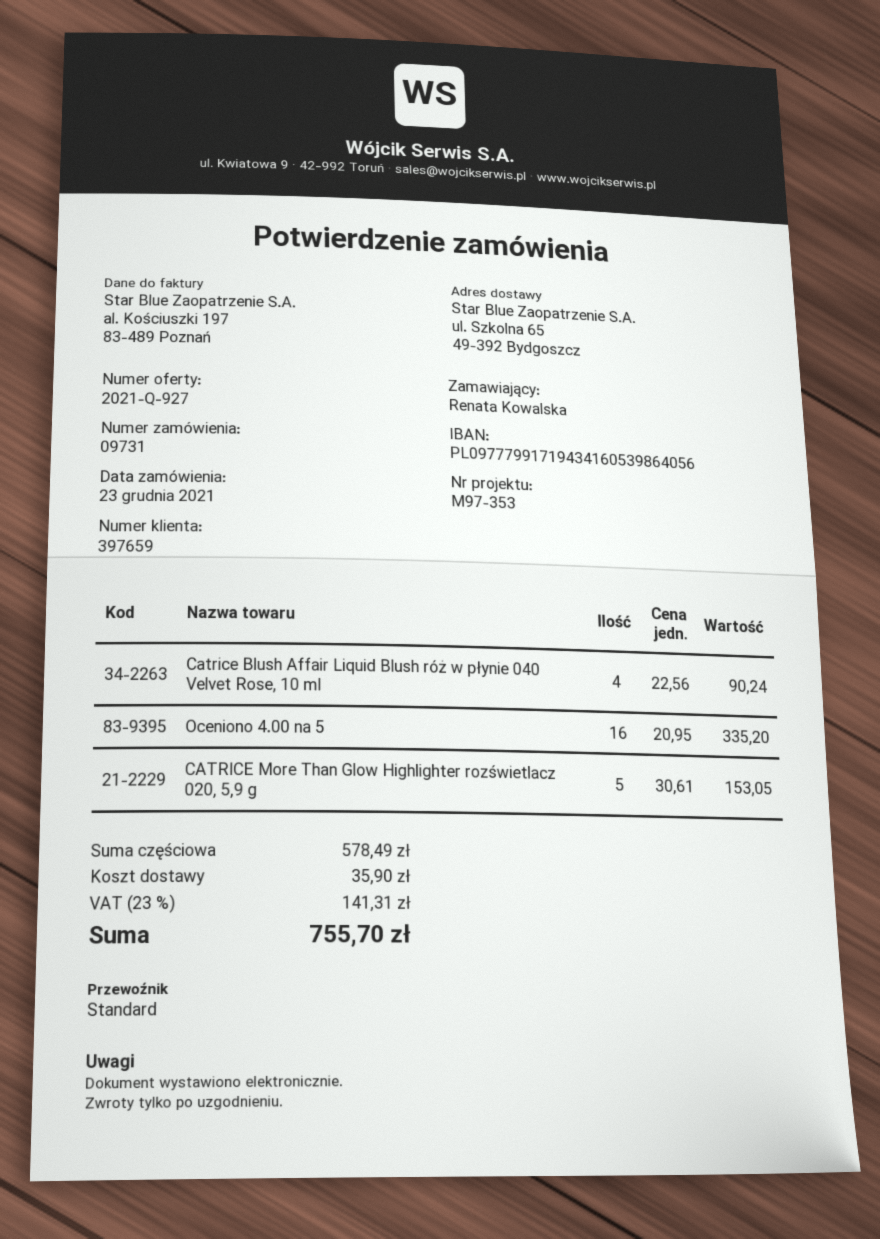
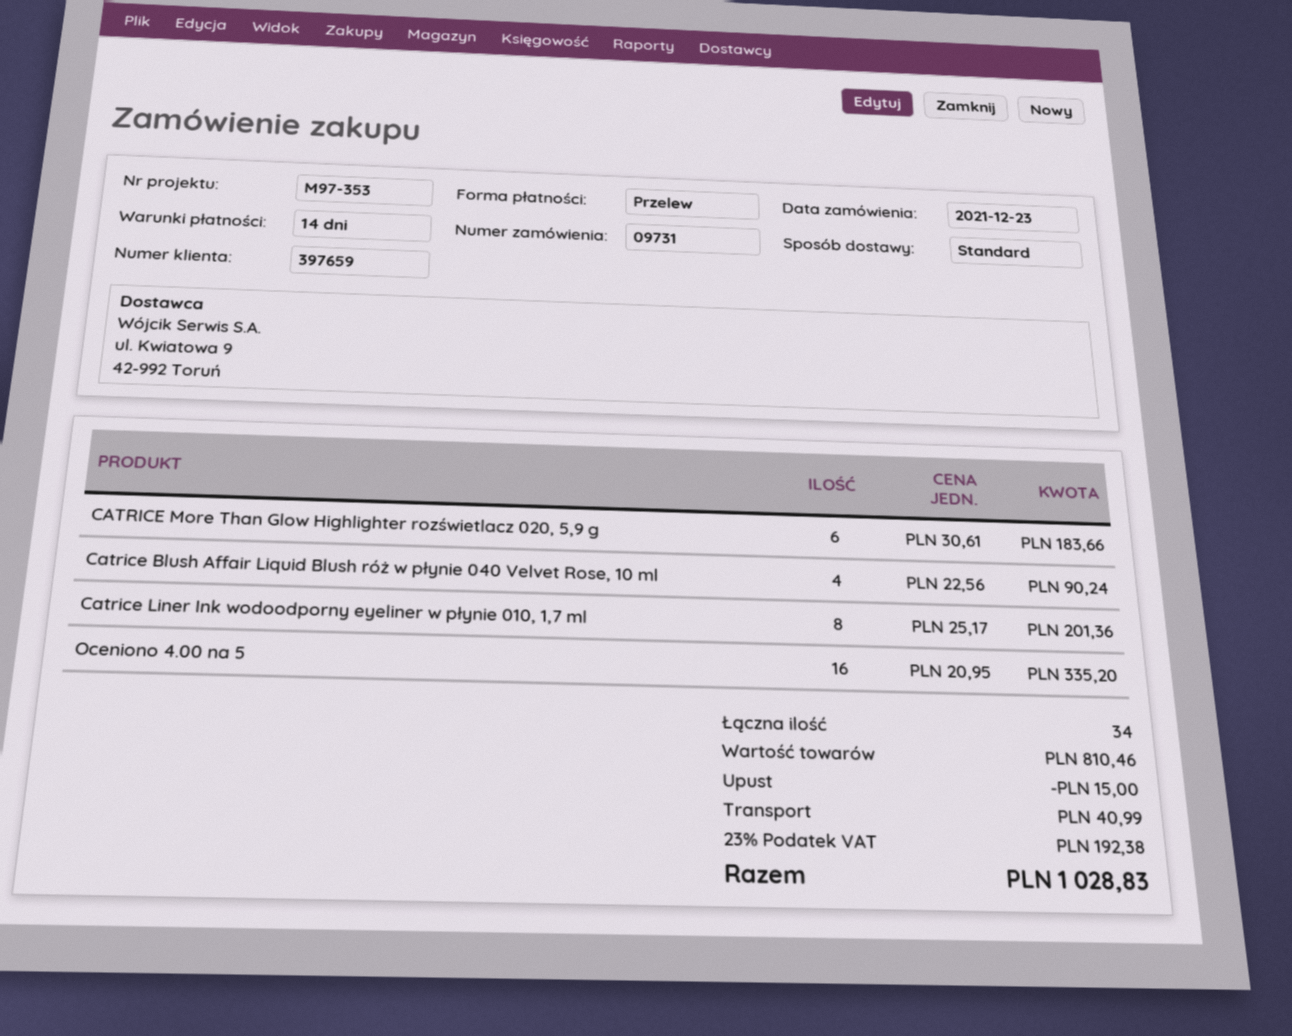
CATRICE More Than Glow Highlighter rozświetlacz 020, 5,9 g: 5 x 30.61 = 153.05 -> 6 x 30.61 = 183.66
Catrice Liner Ink wodoodporny eyeliner w płynie 010, 1,7 ml: none -> 8 x 25.17 = 201.36
subtotal: 578.49 -> 810.46
discount: none -> 15.00
shipping: 35.90 -> 40.99
tax: 23% = 141.31 -> 23% = 192.38
total: 755.70 -> 1028.83

